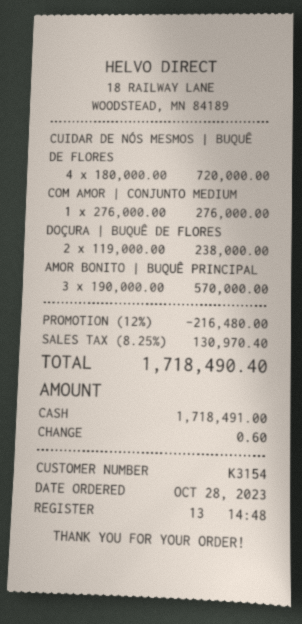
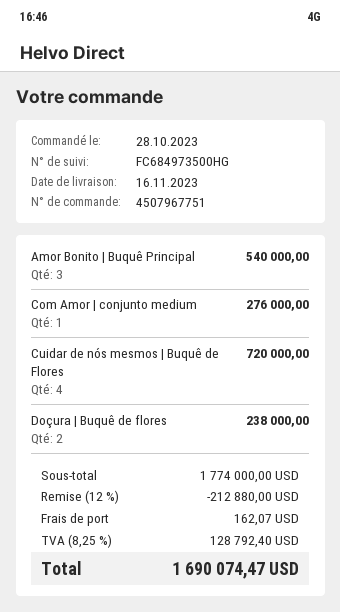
AMOR BONITO | BUQUÊ PRINCIPAL: 3 for 570000.00 -> 3 for 540000.00
discount: 12% = 216480.00 -> 12% = 212880.00
shipping: none -> 162.07
tax: 8.25% = 130970.40 -> 8.25% = 128792.40
total: 1718490.40 -> 1690074.47

